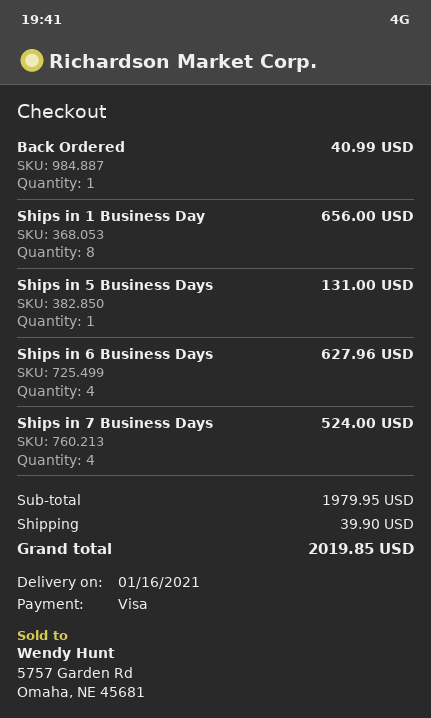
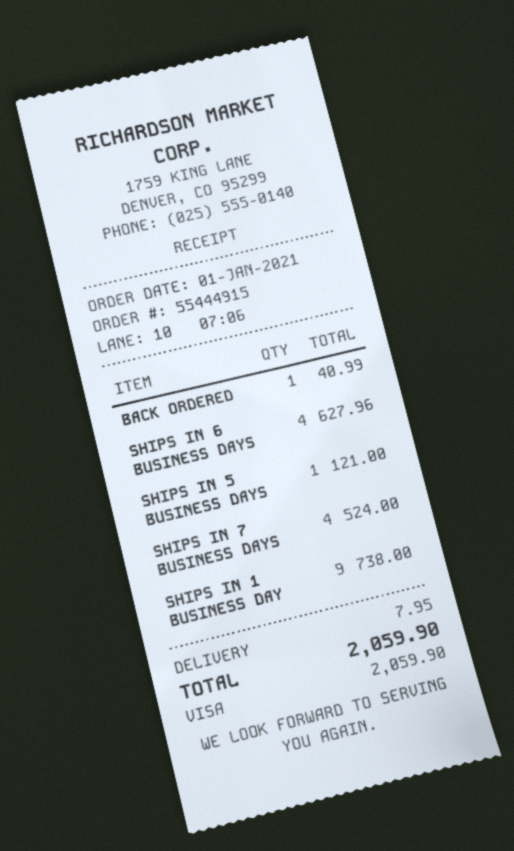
Ships in 1 Business Day: 8 for 656.00 -> 9 for 738.00
Ships in 5 Business Days: 1 for 131.00 -> 1 for 121.00
shipping: 39.90 -> 7.95
total: 2019.85 -> 2059.90

